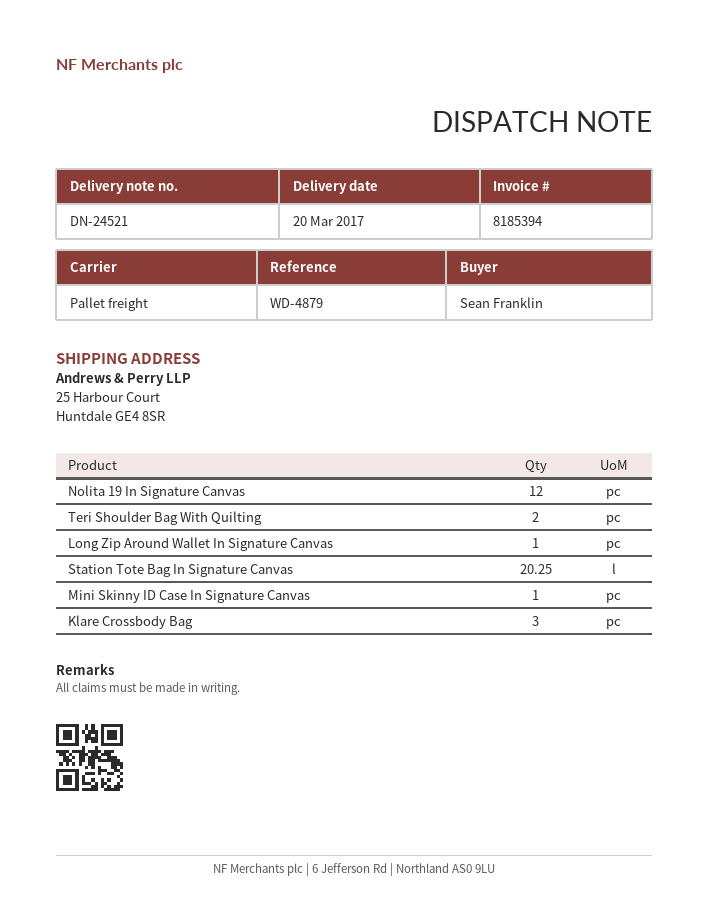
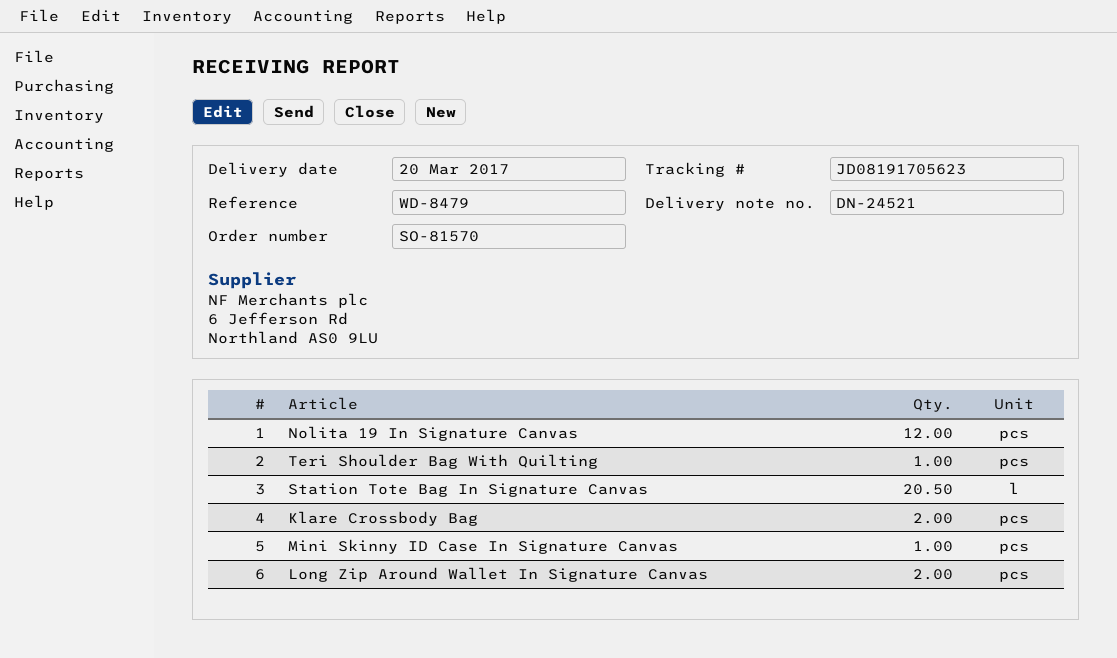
reference: WD-4879 -> WD-8479
Teri Shoulder Bag With Quilting: 2 -> 1
Long Zip Around Wallet In Signature Canvas: 1 -> 2
Station Tote Bag In Signature Canvas: 20.25 -> 20.5
Klare Crossbody Bag: 3 -> 2

